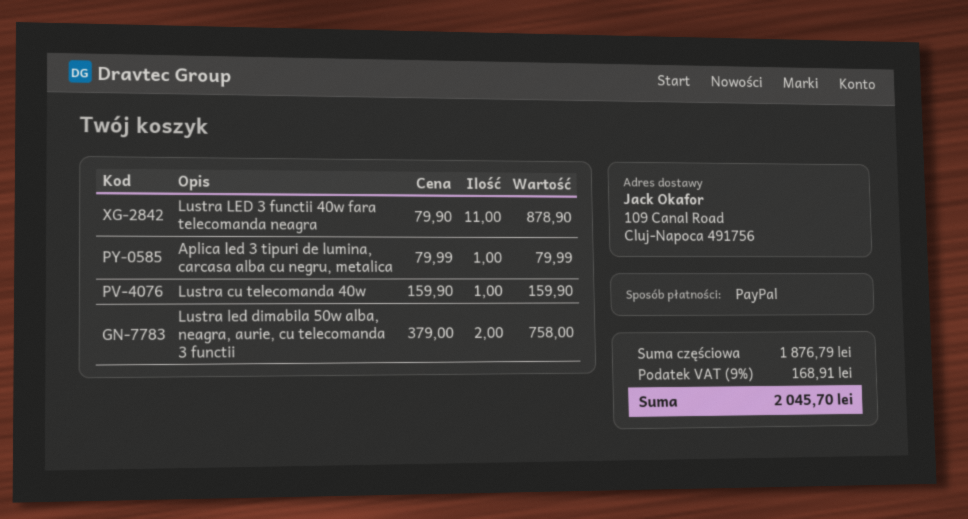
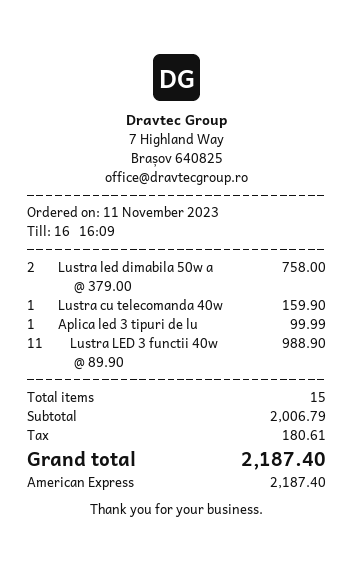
payment method: PayPal -> American Express
Lustra LED 3 functii 40w fara telecomanda neagra: 11 x 79.90 = 878.90 -> 11 x 89.90 = 988.90
Aplica led 3 tipuri de lumina, carcasa alba cu negru, metalica: 1 x 79.99 = 79.99 -> 1 x 99.99 = 99.99
subtotal: 1876.79 -> 2006.79
tax: 168.91 -> 180.61
total: 2045.70 -> 2187.40

